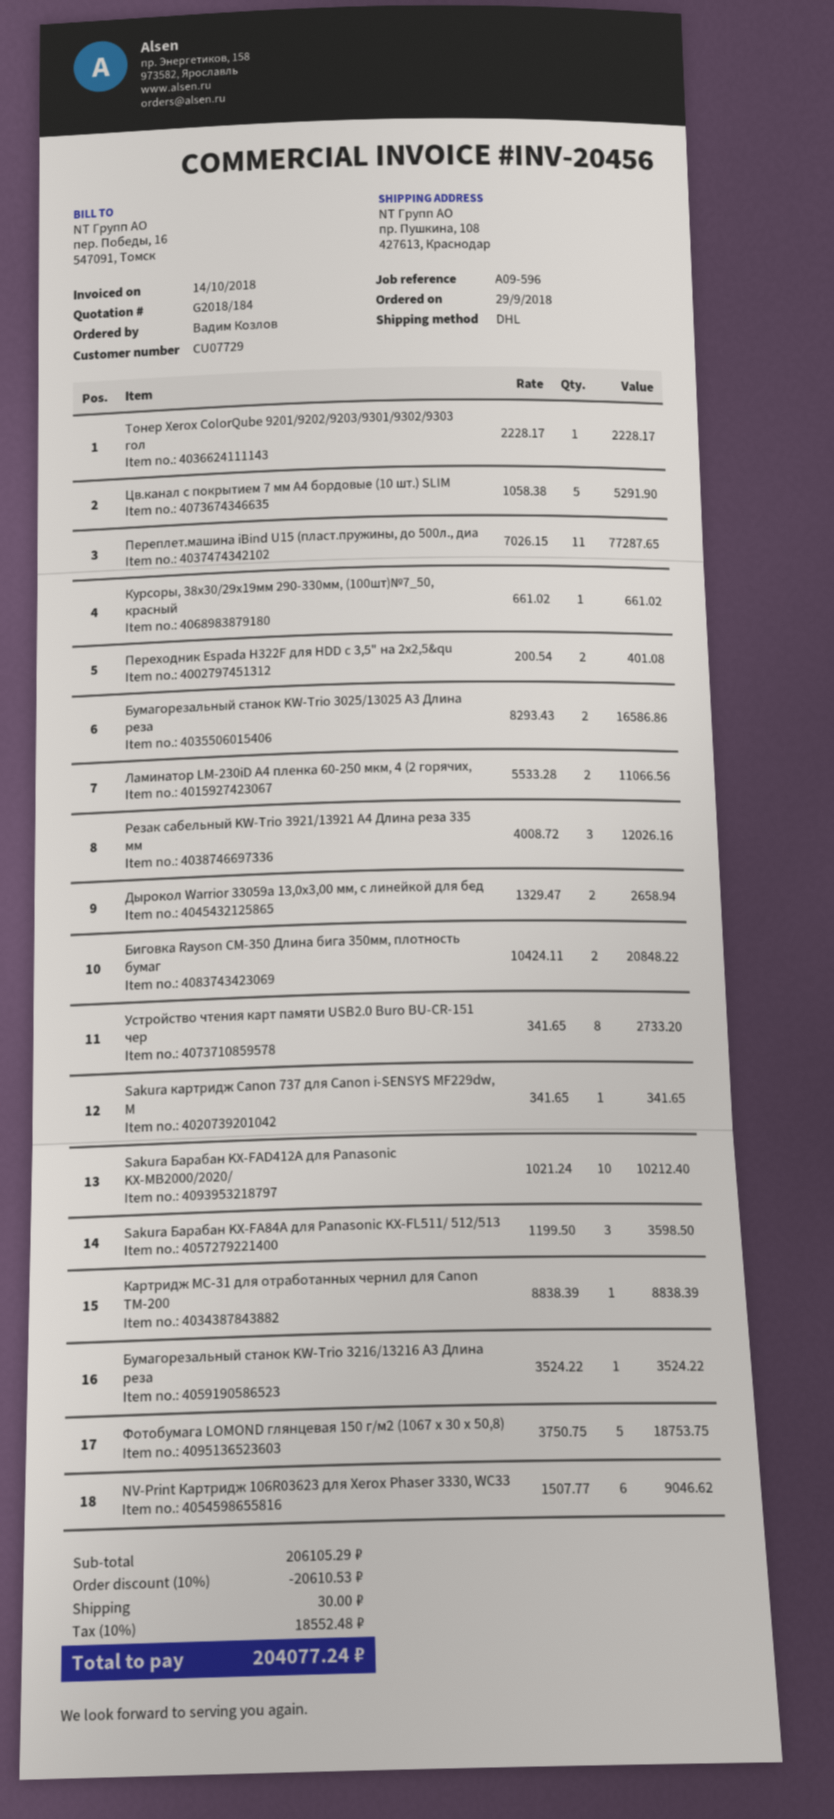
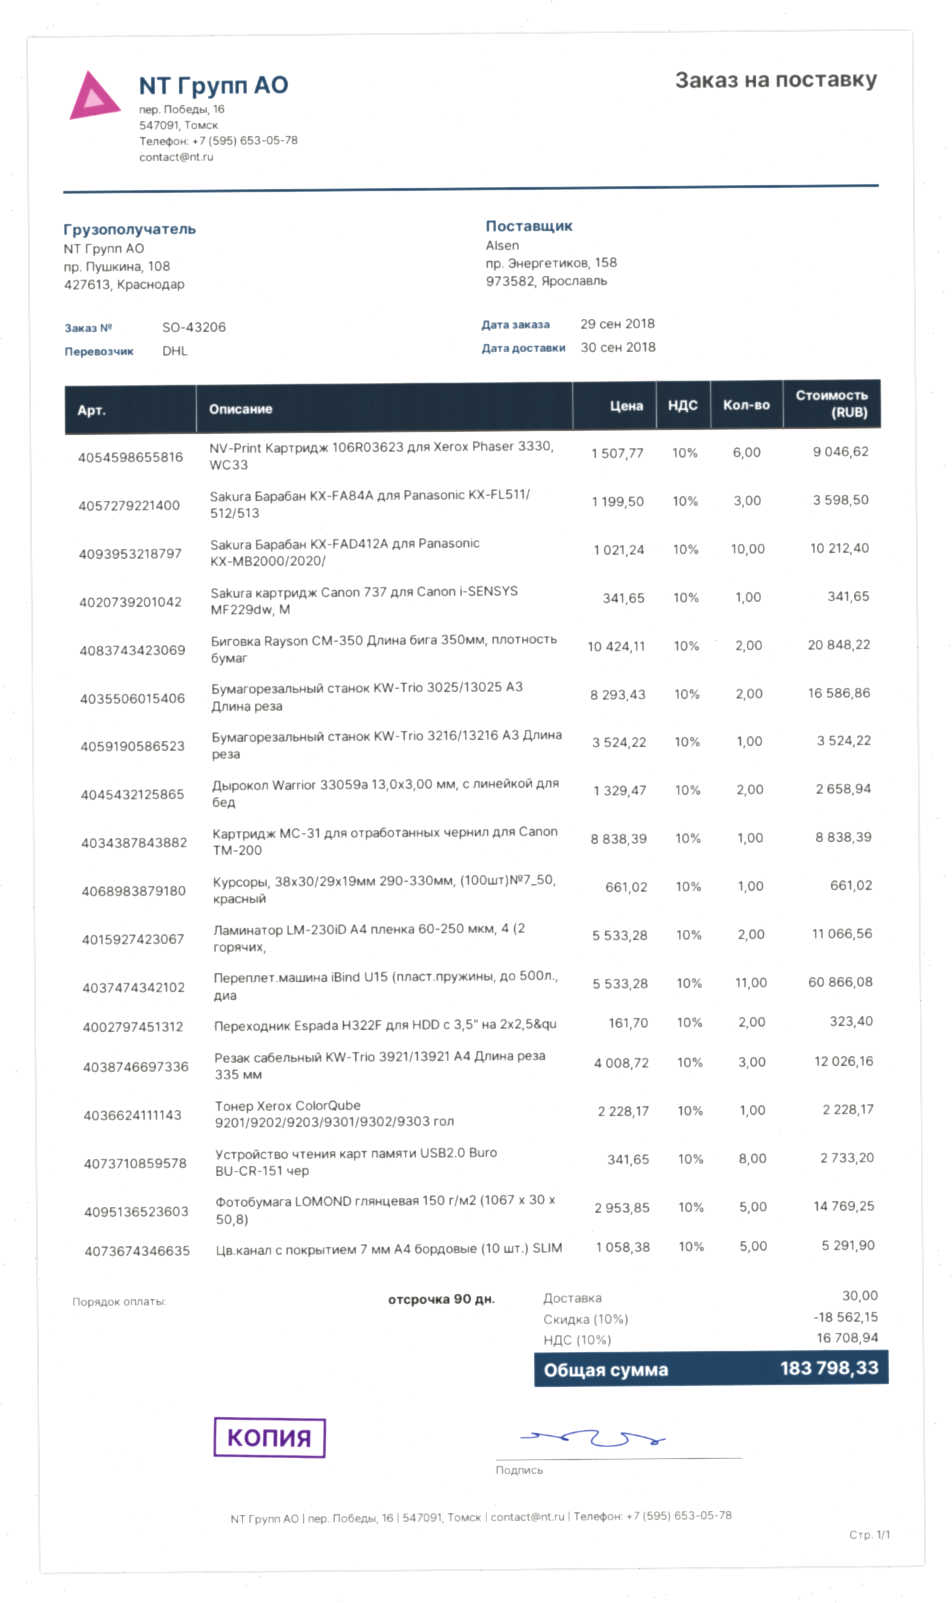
Переплет.машина iBind U15 (пласт.пружины, до 500л., диа: 11 x 7026.15 = 77287.65 -> 11 x 5533.28 = 60866.08
Переходник Espada H322F для HDD с 3,5" на 2x2,5&qu: 2 x 200.54 = 401.08 -> 2 x 161.70 = 323.40
Фотобумага LOMOND глянцевая 150 г/м2 (1067 x 30 x 50,8): 5 x 3750.75 = 18753.75 -> 5 x 2953.85 = 14769.25
discount: 10% = 20610.53 -> 10% = 18562.15
tax: 10% = 18552.48 -> 10% = 16708.94
total: 204077.24 -> 183798.33

